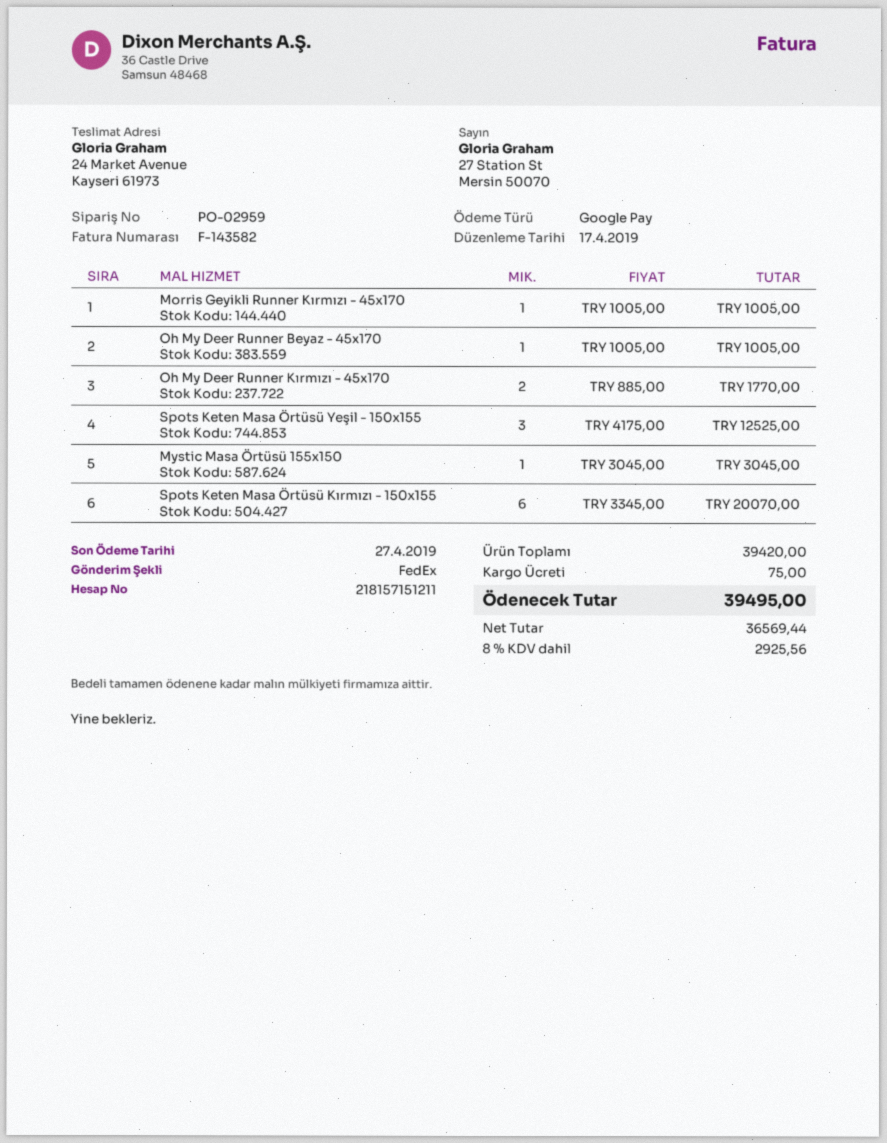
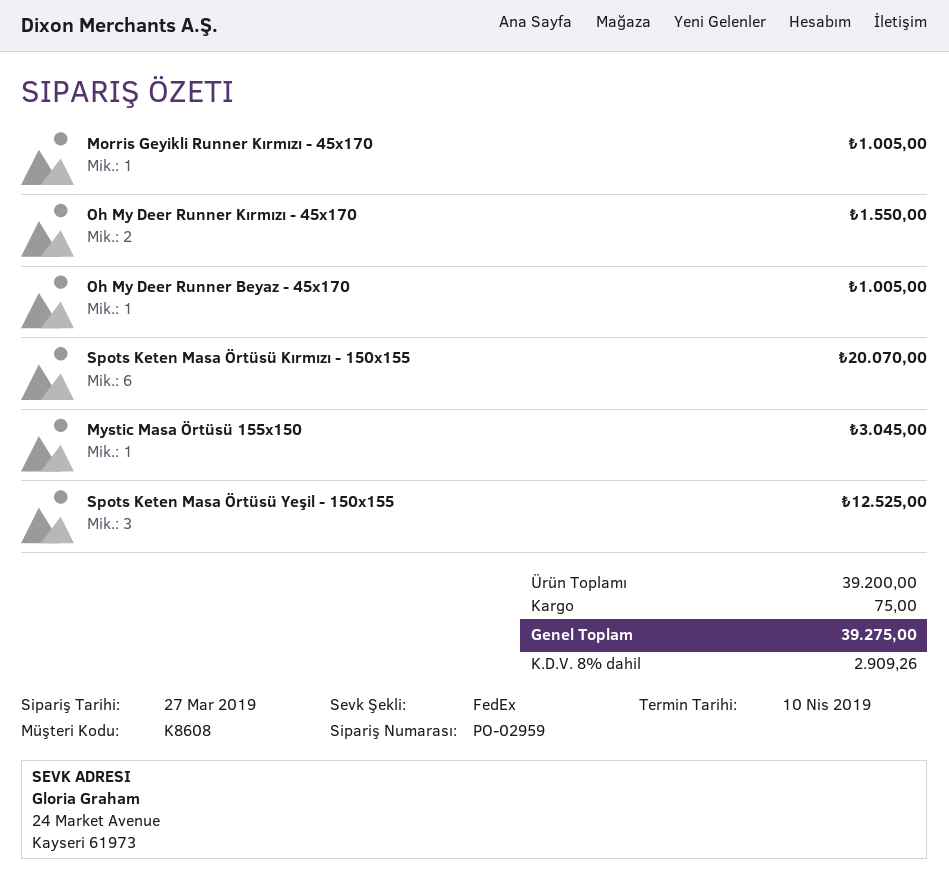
Oh My Deer Runner Kırmızı - 45x170: 2 for 1770.00 -> 2 for 1550.00
subtotal: 39420.00 -> 39200.00
tax: 8% = 2925.56 -> 8% = 2909.26
total: 39495.00 -> 39275.00

